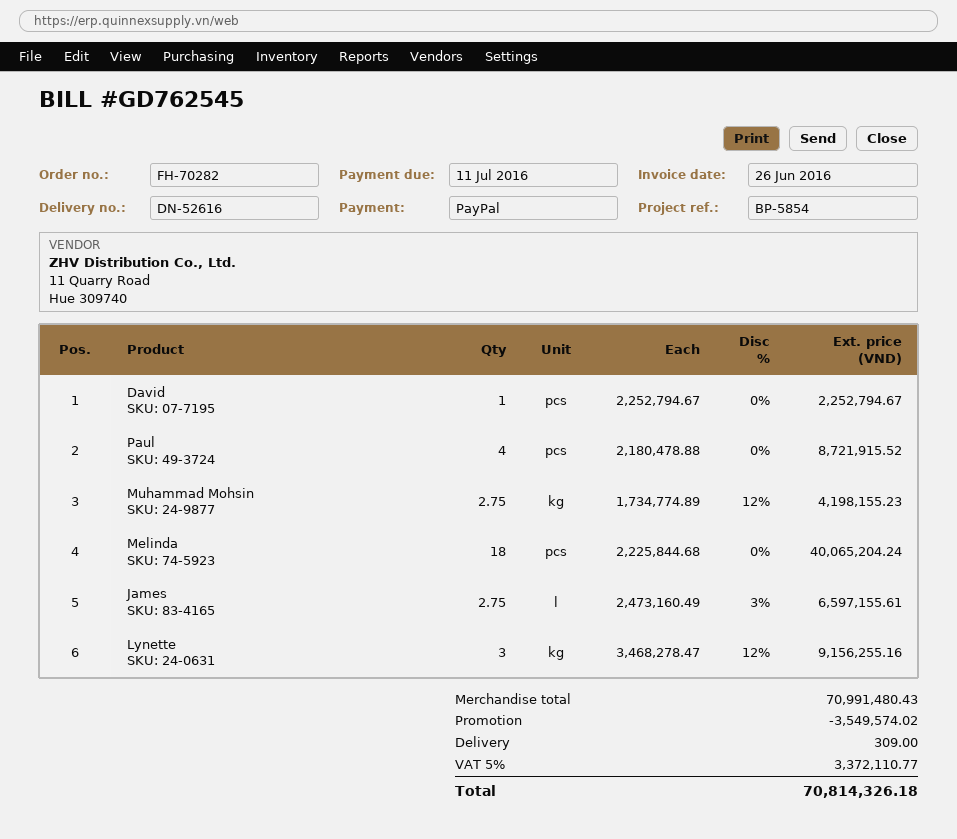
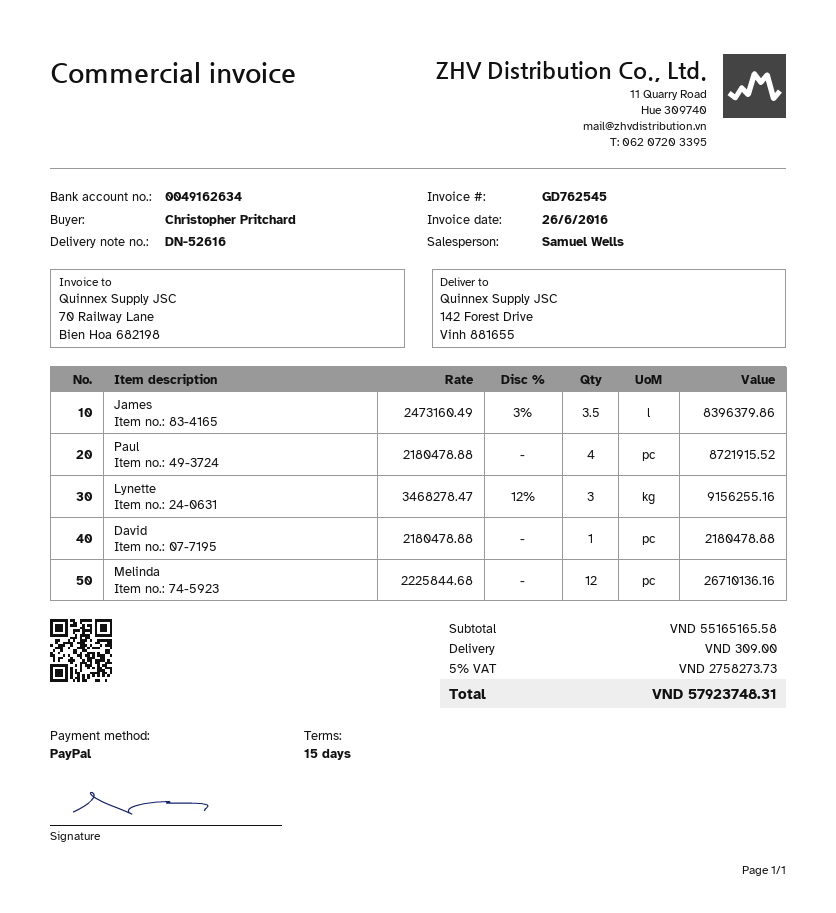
David: 1 x 2252794.67 = 2252794.67 -> 1 x 2180478.88 = 2180478.88
Muhammad Mohsin: 2.75 x 1734774.89 - 12% = 4198155.23 -> none
Melinda: 18 x 2225844.68 = 40065204.24 -> 12 x 2225844.68 = 26710136.16
James: 2.75 x 2473160.49 - 3% = 6597155.61 -> 3.5 x 2473160.49 - 3% = 8396379.86
subtotal: 70991480.43 -> 55165165.58
discount: 3549574.02 -> none
tax: 5% = 3372110.77 -> 5% = 2758273.73
total: 70814326.18 -> 57923748.31

